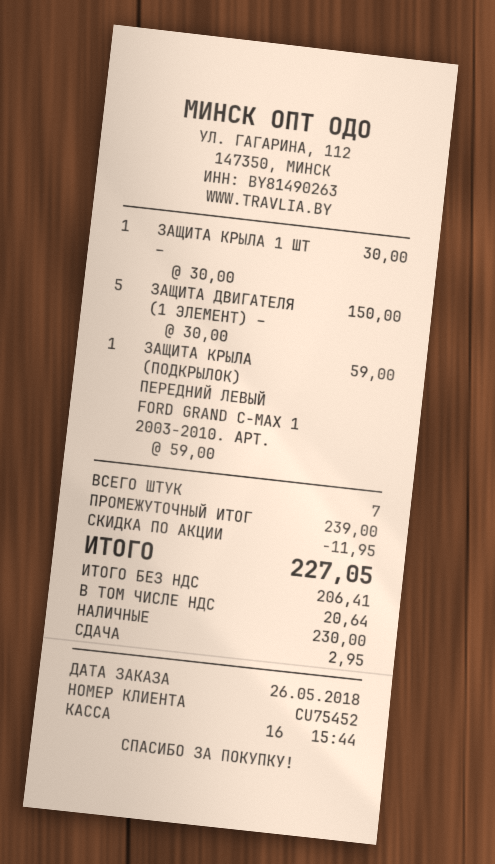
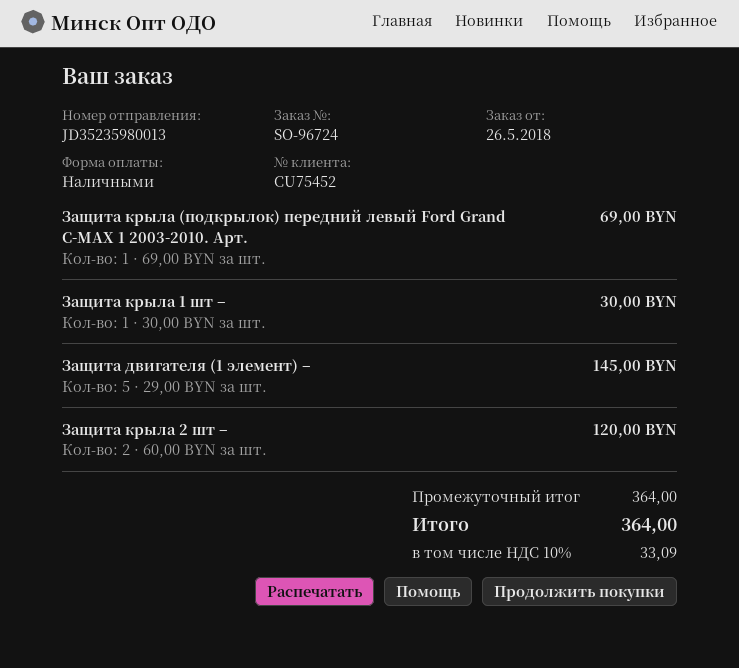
ЗАЩИТА ДВИГАТЕЛЯ (1 ЭЛЕМЕНТ) –: 5 x 30.00 = 150.00 -> 5 x 29.00 = 145.00
ЗАЩИТА КРЫЛА (ПОДКРЫЛОК) ПЕРЕДНИЙ ЛЕВЫЙ FORD GRAND C-MAX 1 2003-2010. АРТ.: 1 x 59.00 = 59.00 -> 1 x 69.00 = 69.00
Защита крыла 2 шт –: none -> 2 x 60.00 = 120.00
subtotal: 239.00 -> 364.00
discount: 11.95 -> none
tax: 20.64 -> 33.09
total: 227.05 -> 364.00

